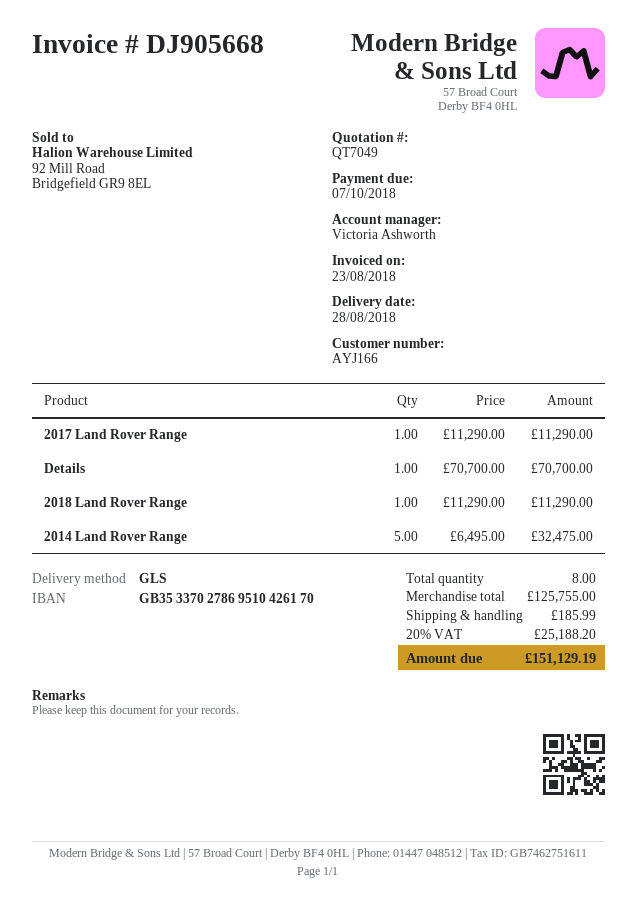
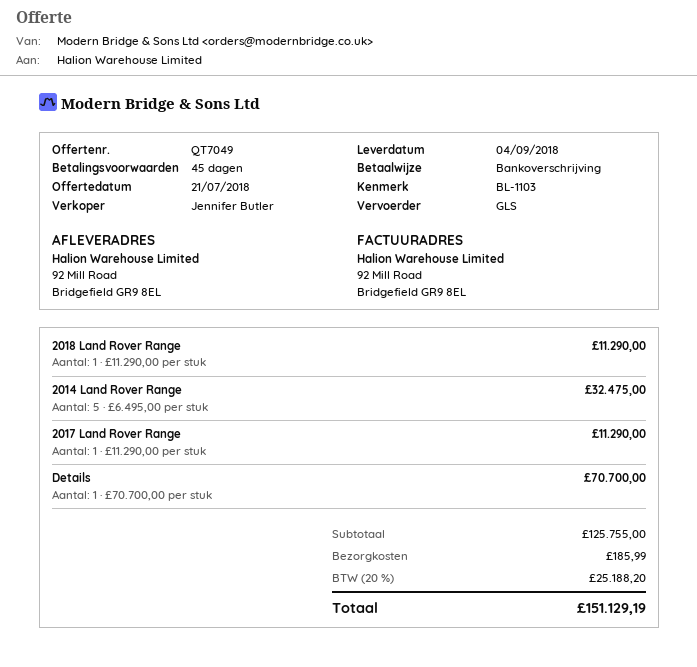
delivery date: 2018-08-28 -> 2018-09-04
sales rep: Victoria Ashworth -> Jennifer Butler

